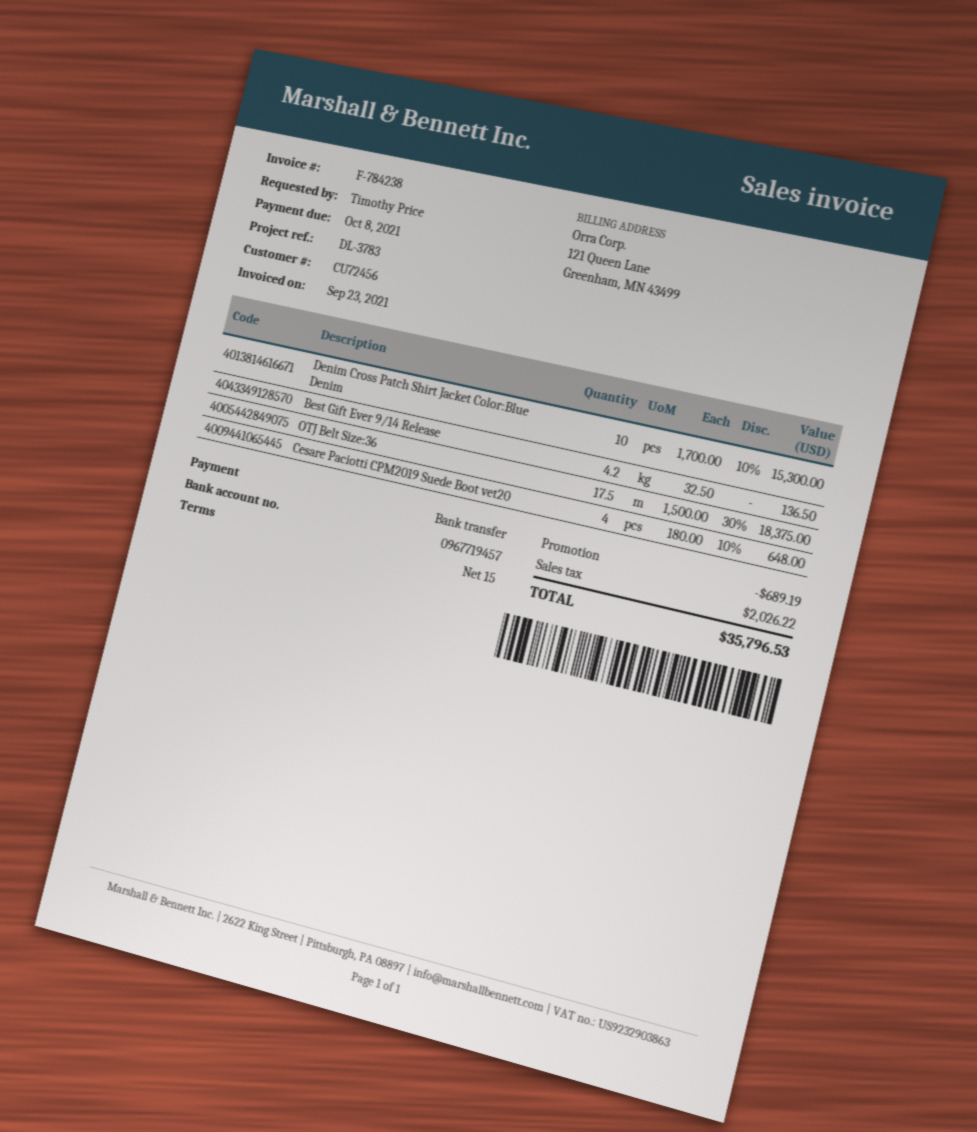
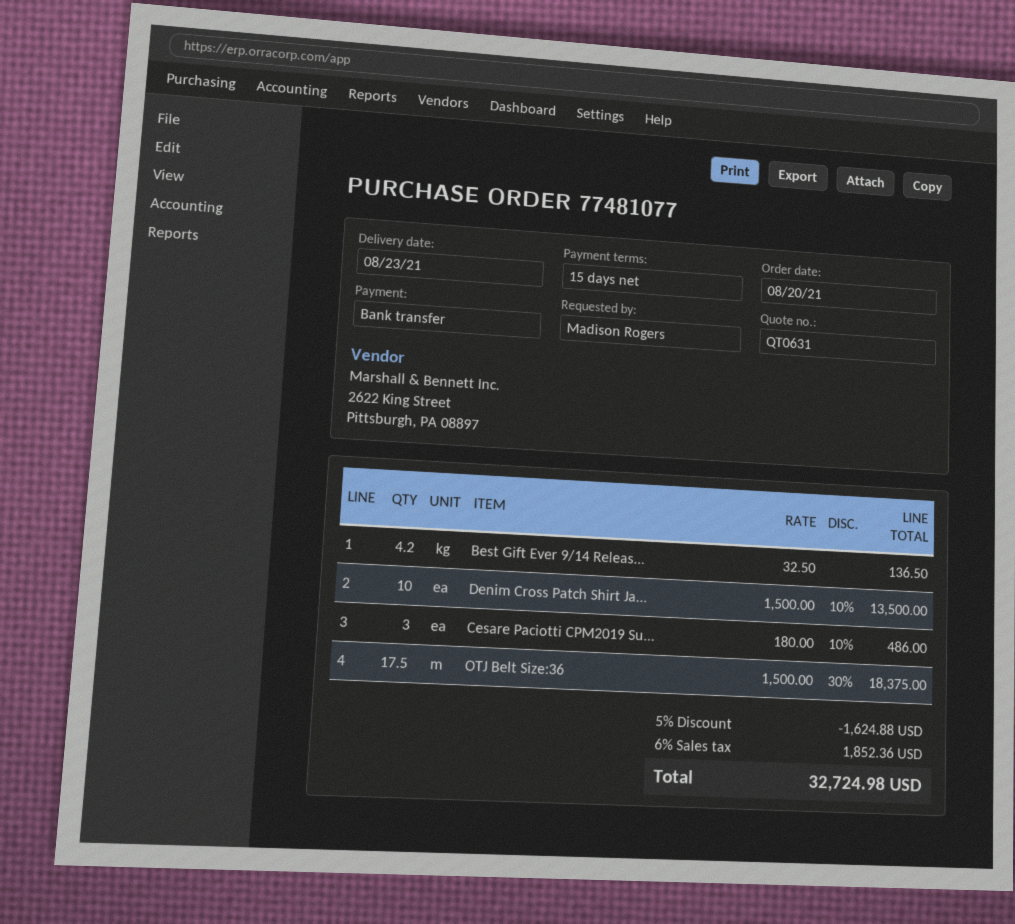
ordered by: Timothy Price -> Madison Rogers
Denim Cross Patch Shirt Jacket Color:Blue Denim: 10 x 1700.00 - 10% = 15300.00 -> 10 x 1500.00 - 10% = 13500.00
Cesare Paciotti CPM2019 Suede Boot vet20: 4 x 180.00 - 10% = 648.00 -> 3 x 180.00 - 10% = 486.00
discount: 689.19 -> 1624.88
tax: 2026.22 -> 1852.36
total: 35796.53 -> 32724.98

